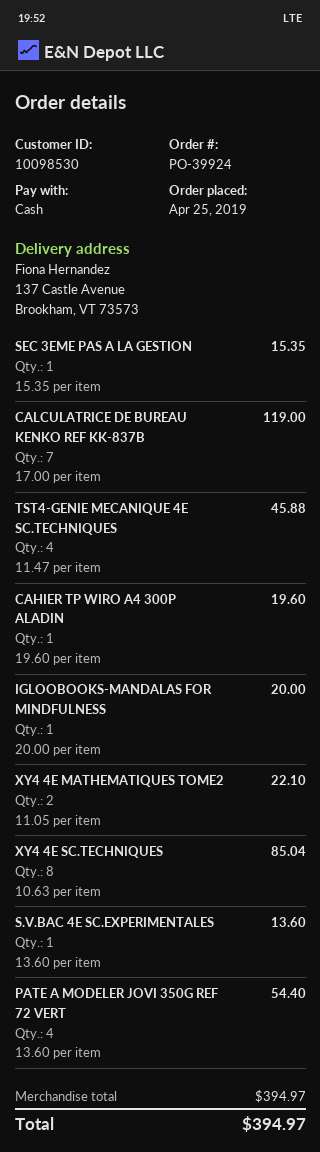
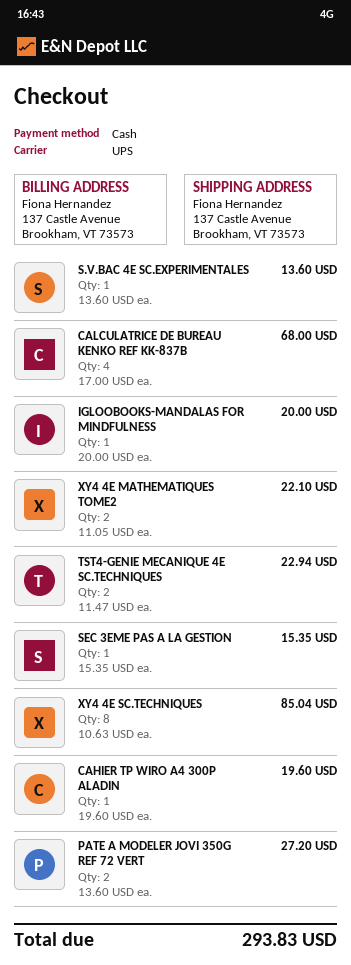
CALCULATRICE DE BUREAU KENKO REF KK-837B: 7 x 17.00 = 119.00 -> 4 x 17.00 = 68.00
TST4-GENIE MECANIQUE 4E SC.TECHNIQUES: 4 x 11.47 = 45.88 -> 2 x 11.47 = 22.94
PATE A MODELER JOVI 350G REF 72 VERT: 4 x 13.60 = 54.40 -> 2 x 13.60 = 27.20
total: 394.97 -> 293.83

